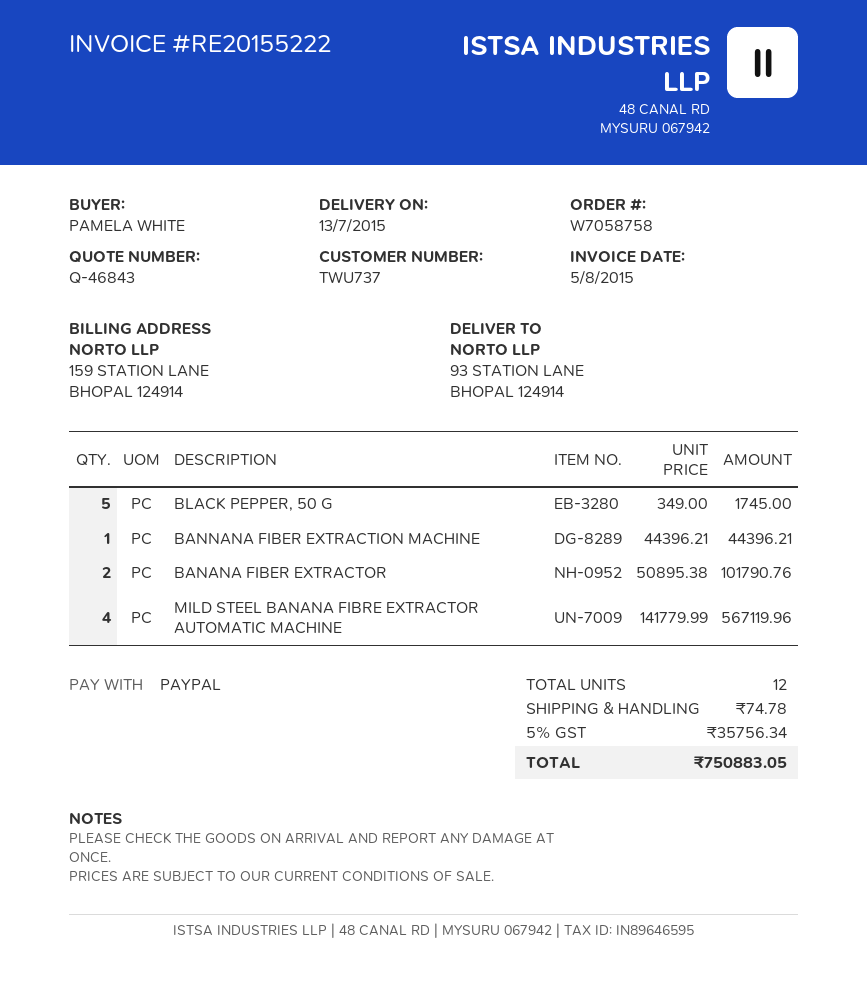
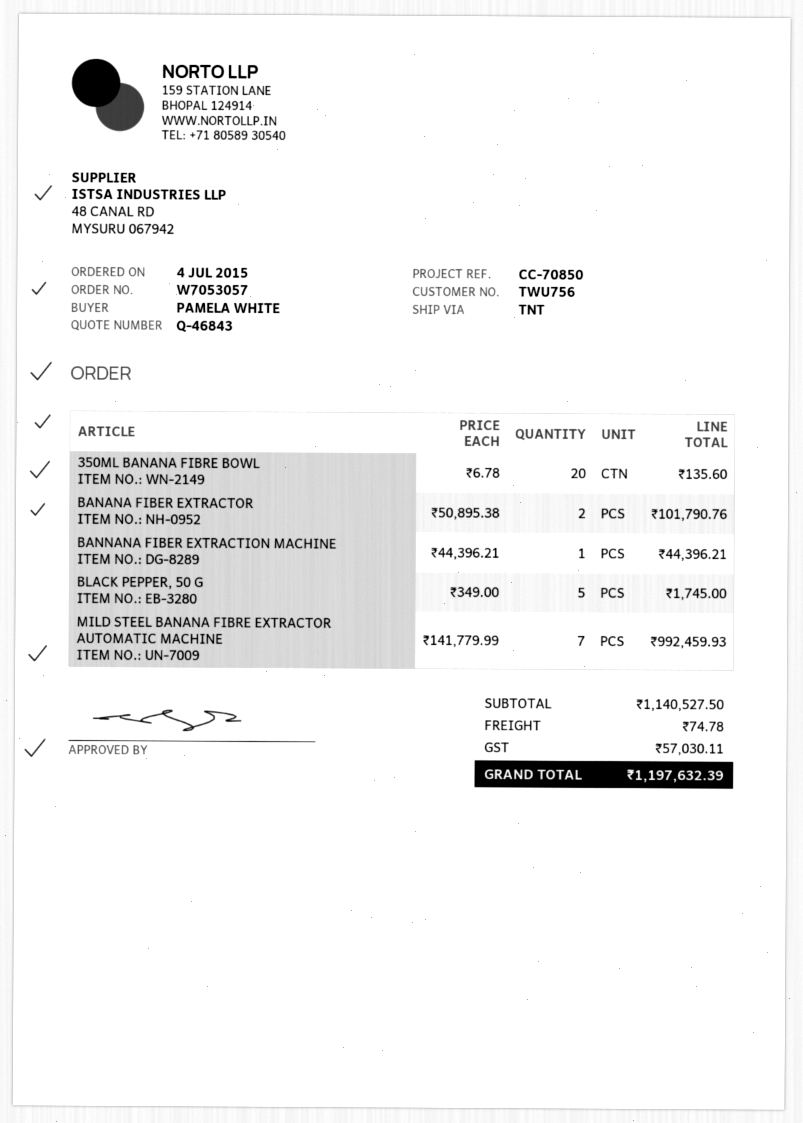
order number: W7058758 -> W7053057
customer number: TWU737 -> TWU756
MILD STEEL BANANA FIBRE EXTRACTOR AUTOMATIC MACHINE: 4 x 141779.99 = 567119.96 -> 7 x 141779.99 = 992459.93
350ML BANANA FIBRE BOWL: none -> 20 x 6.78 = 135.60
tax: 35756.34 -> 57030.11
total: 750883.05 -> 1197632.39

